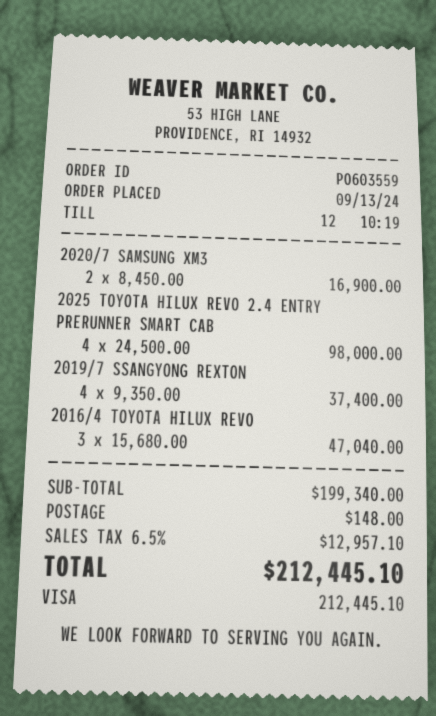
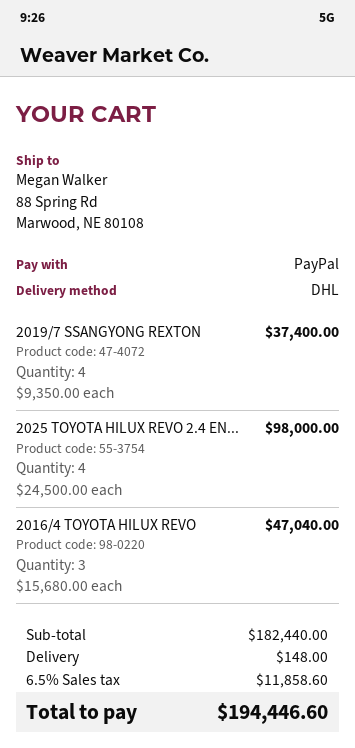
payment method: Visa -> PayPal
2020/7 SAMSUNG XM3: 2 x 8450.00 = 16900.00 -> none
subtotal: 199340.00 -> 182440.00
tax: 6.5% = 12957.10 -> 6.5% = 11858.60
total: 212445.10 -> 194446.60

